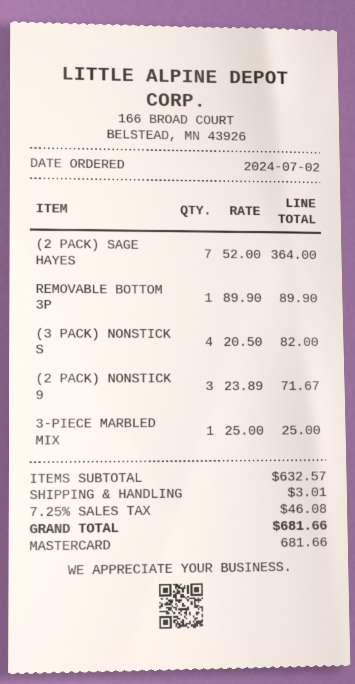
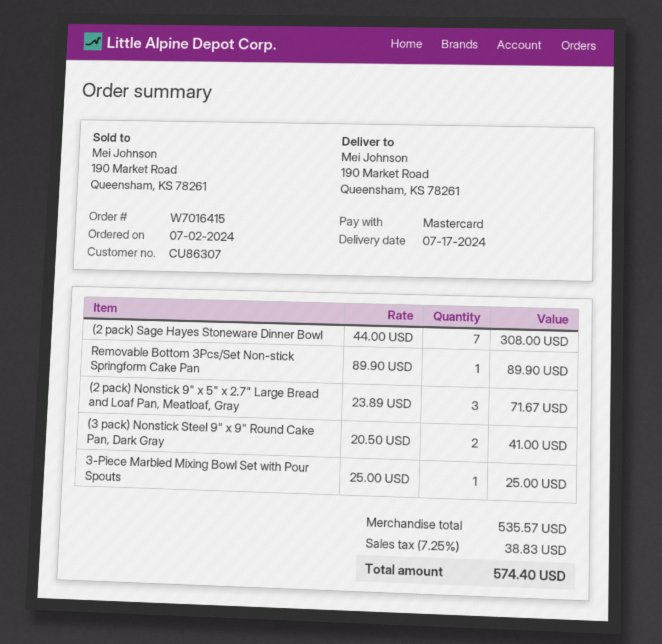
(2 PACK) SAGE HAYES: 7 x 52.00 = 364.00 -> 7 x 44.00 = 308.00
(3 PACK) NONSTICK S: 4 x 20.50 = 82.00 -> 2 x 20.50 = 41.00
subtotal: 632.57 -> 535.57
shipping: 3.01 -> none
tax: 7.25% = 46.08 -> 7.25% = 38.83
total: 681.66 -> 574.40

